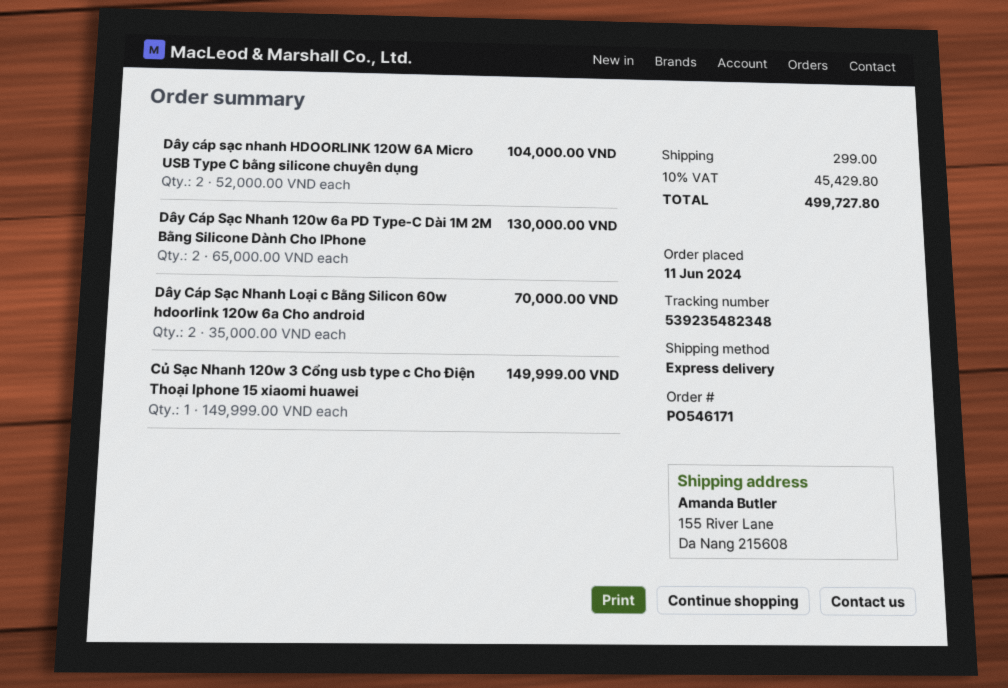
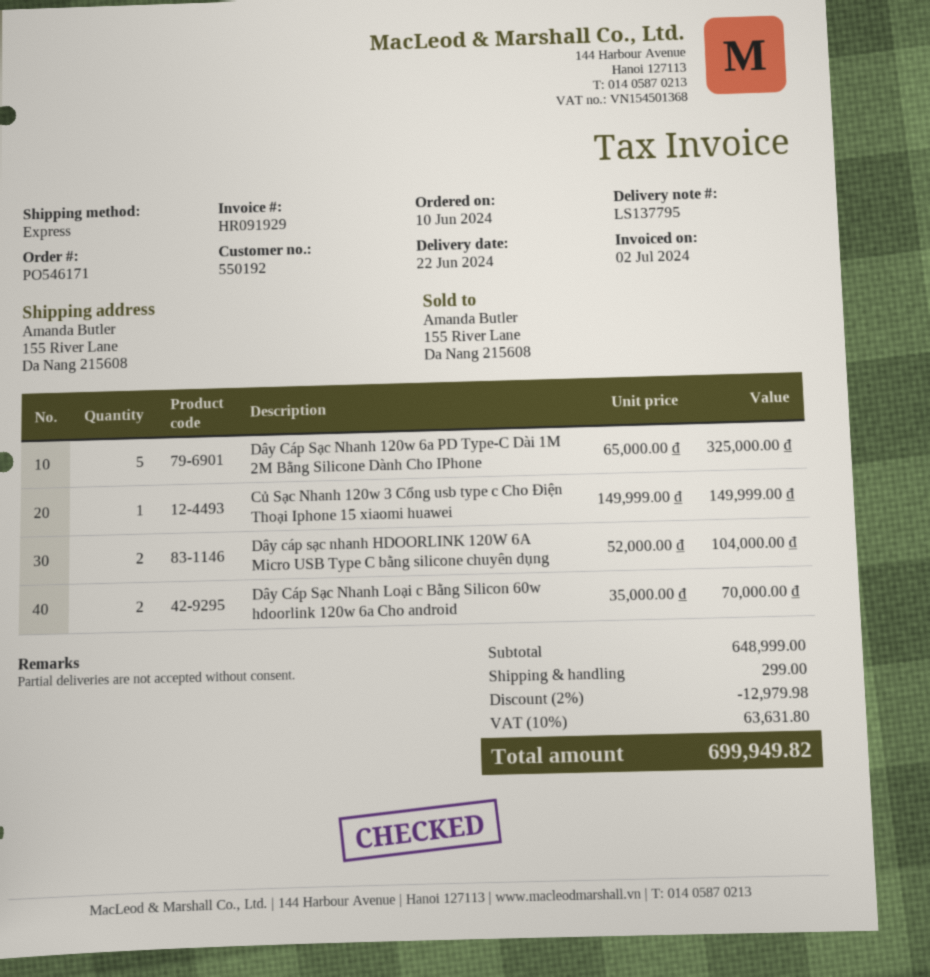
order date: 2024-06-11 -> 2024-06-10
Dây Cáp Sạc Nhanh 120w 6a PD Type-C Dài 1M 2M Bằng Silicone Dành Cho IPhone: 2 x 65000.00 = 130000.00 -> 5 x 65000.00 = 325000.00
discount: none -> 2% = 12979.98
tax: 10% = 45429.80 -> 10% = 63631.80
total: 499727.80 -> 699949.82

